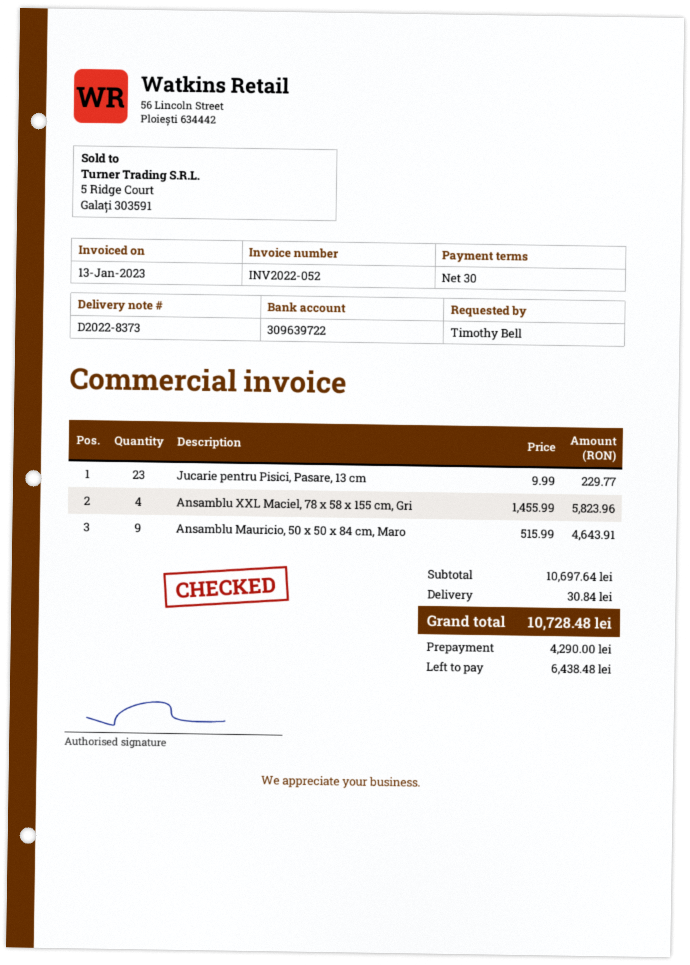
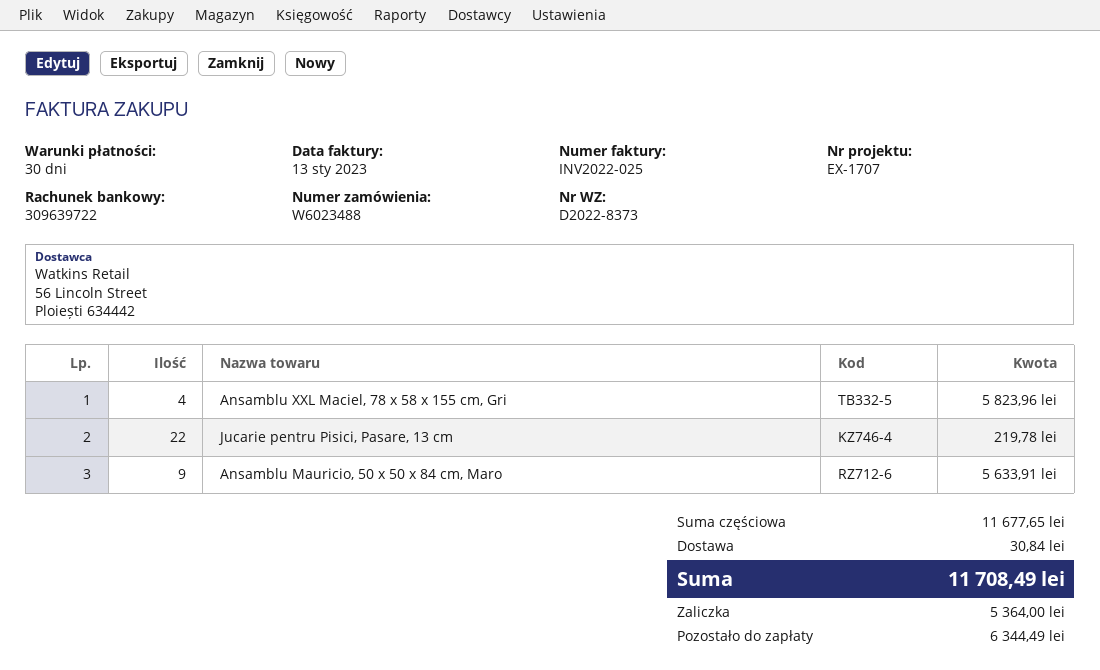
invoice number: INV2022-052 -> INV2022-025
Jucarie pentru Pisici, Pasare, 13 cm: 23 for 229.77 -> 22 for 219.78
Ansamblu Mauricio, 50 x 50 x 84 cm, Maro: 9 for 4643.91 -> 9 for 5633.91
subtotal: 10697.64 -> 11677.65
total: 10728.48 -> 11708.49
deposit: 4290.00 -> 5364.00
balance: 6438.48 -> 6344.49

